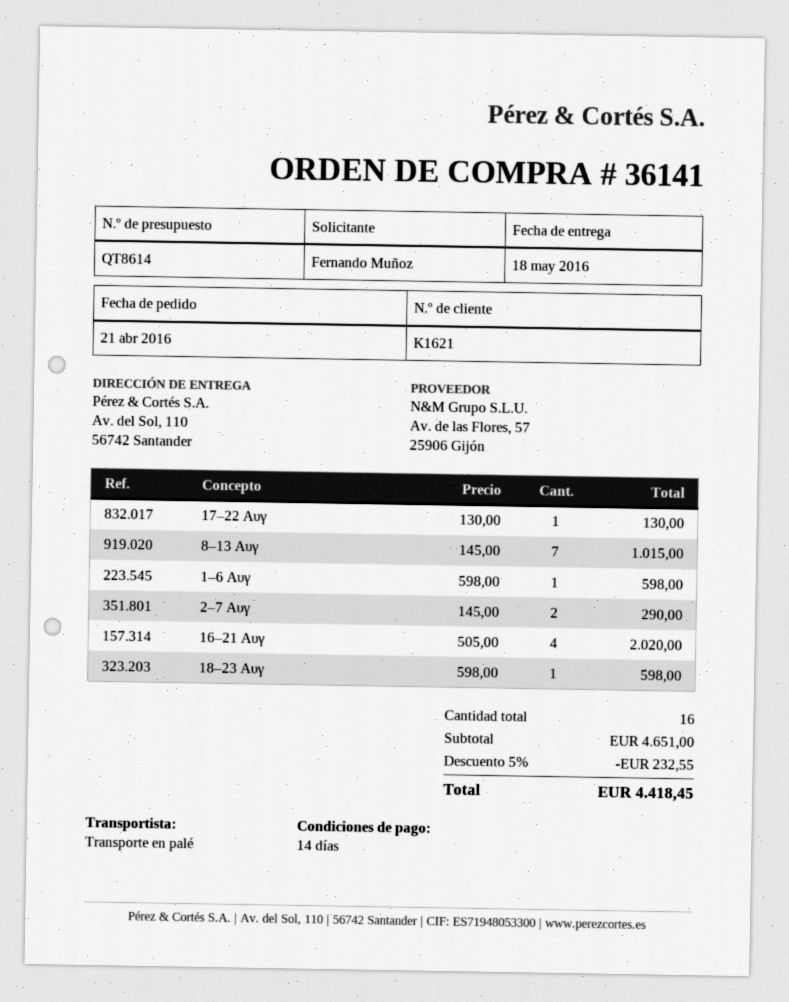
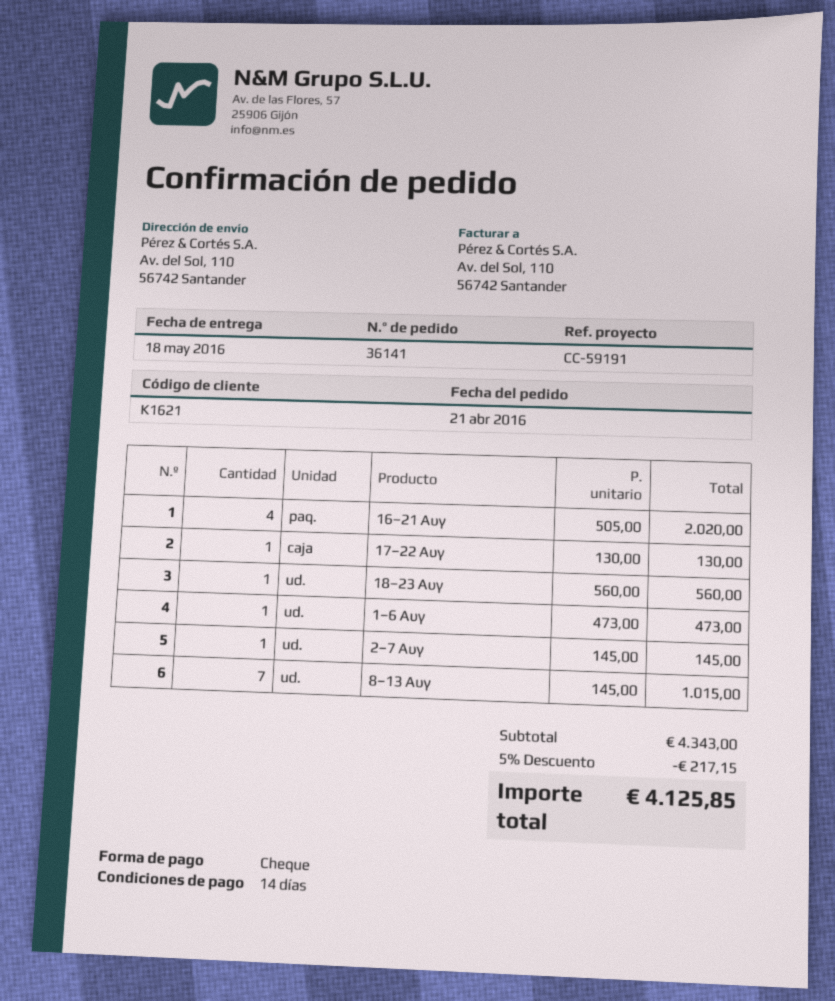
1–6 Αυγ: 1 x 598.00 = 598.00 -> 1 x 473.00 = 473.00
2–7 Αυγ: 2 x 145.00 = 290.00 -> 1 x 145.00 = 145.00
18–23 Αυγ: 1 x 598.00 = 598.00 -> 1 x 560.00 = 560.00
subtotal: 4651.00 -> 4343.00
discount: 5% = 232.55 -> 5% = 217.15
total: 4418.45 -> 4125.85

